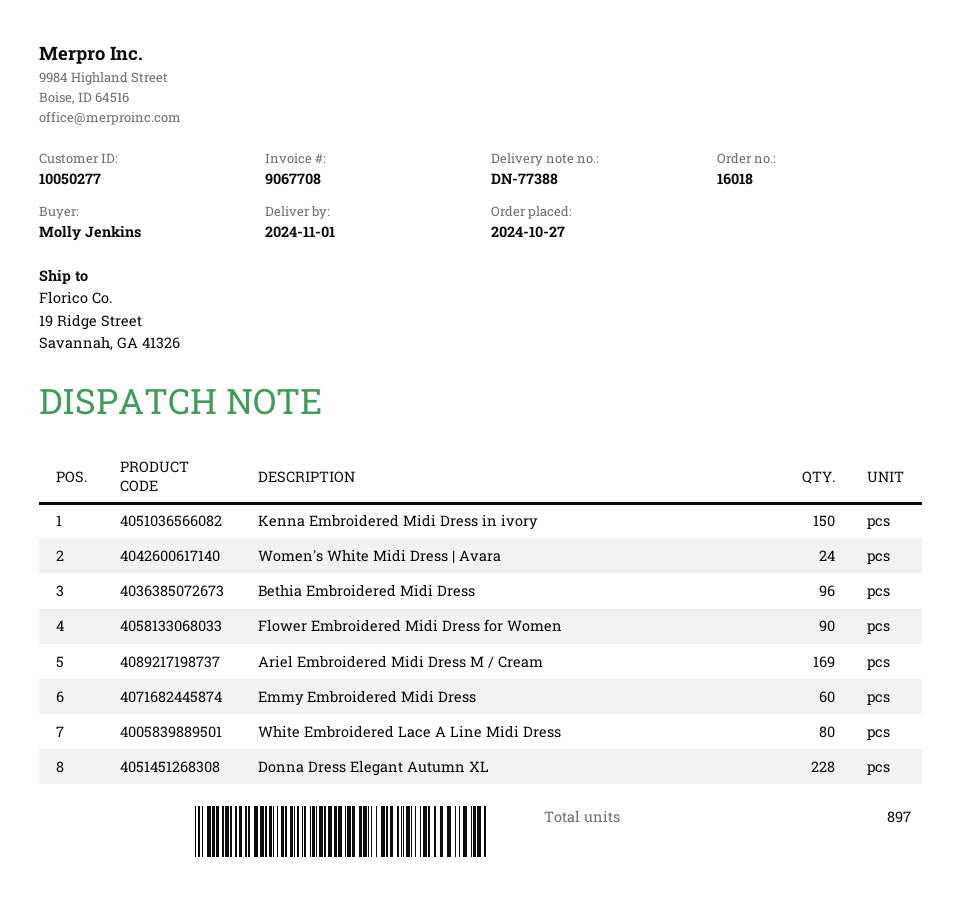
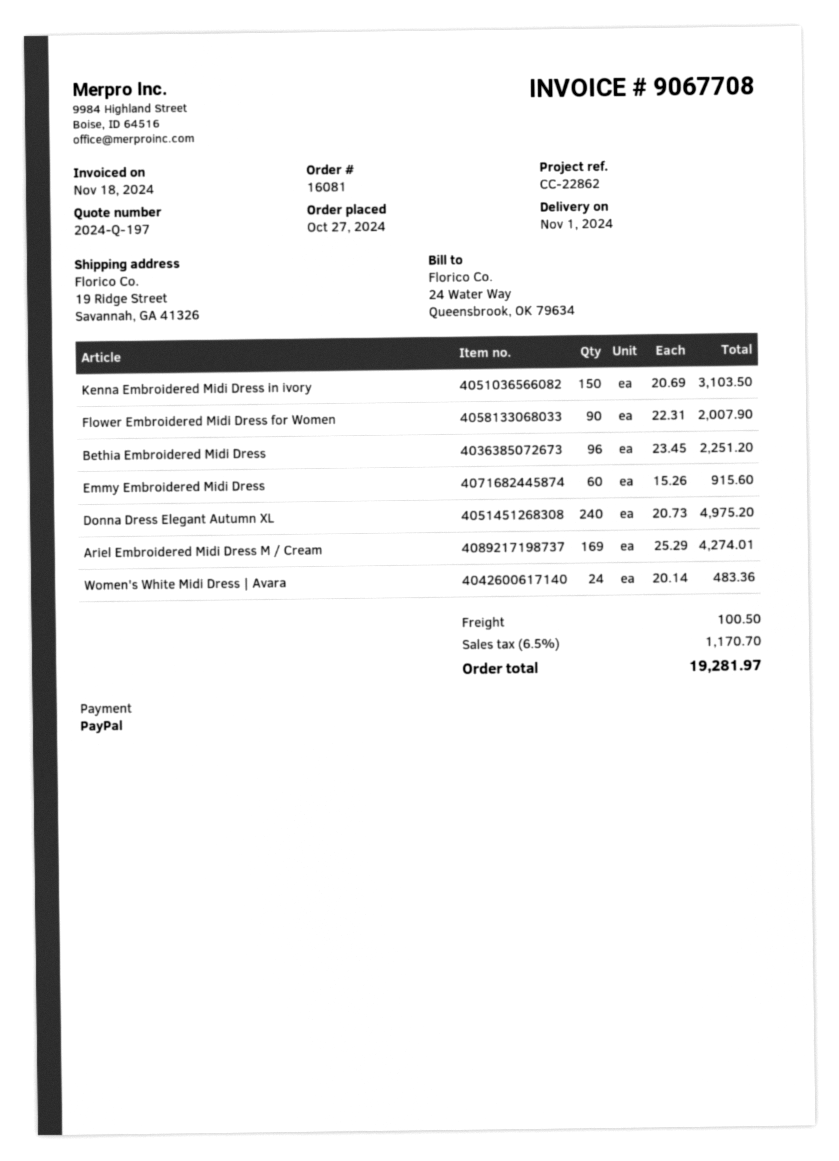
order number: 16018 -> 16081
White Embroidered Lace A Line Midi Dress: 80 -> none
Donna Dress Elegant Autumn XL: 228 -> 240

